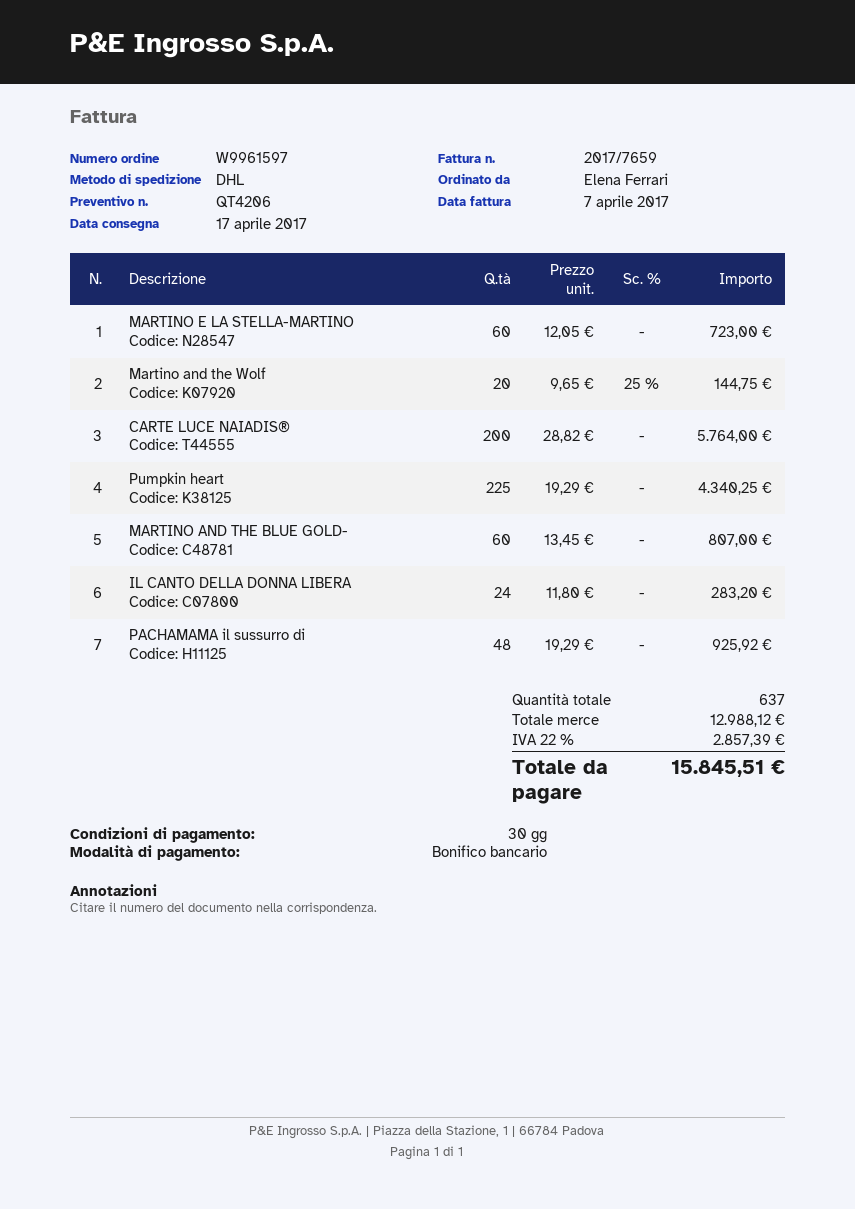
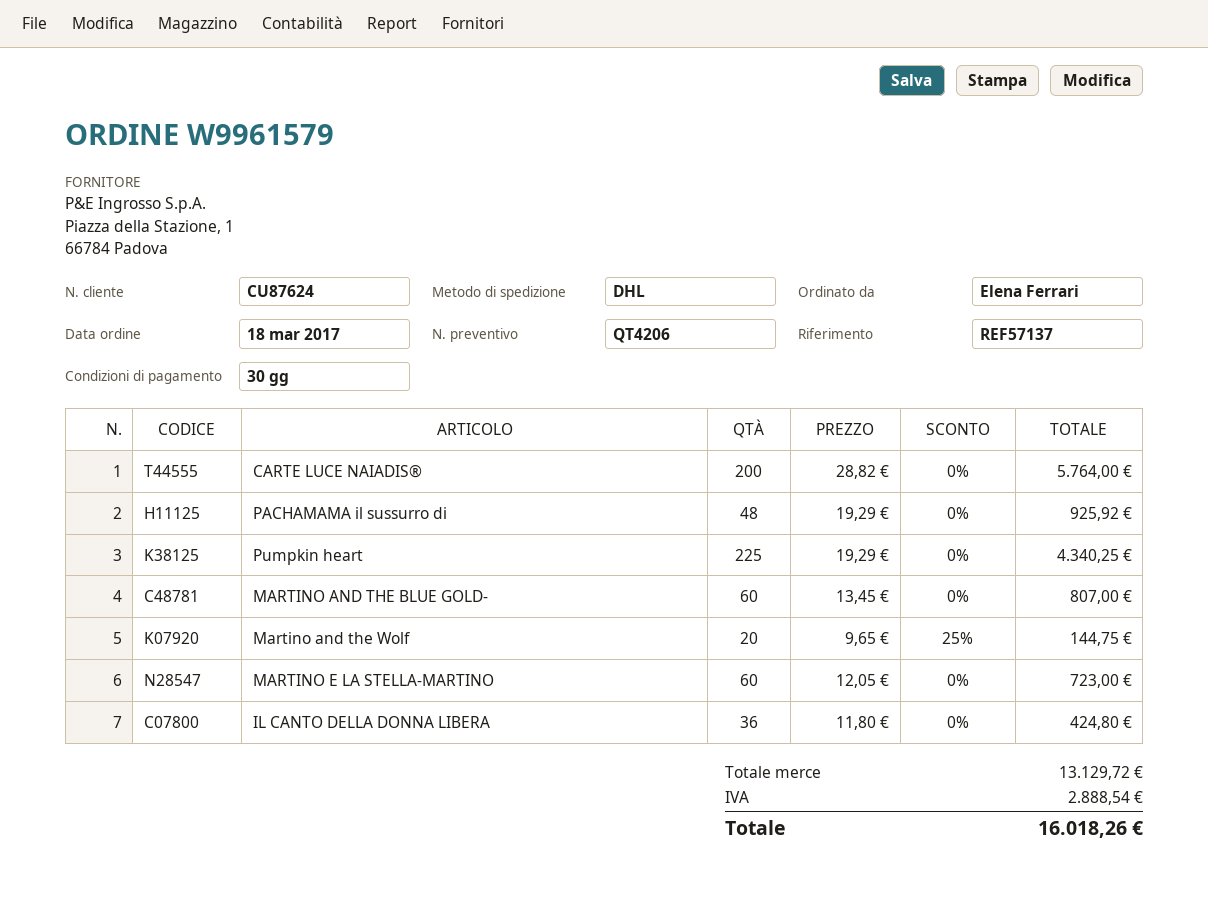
order number: W9961597 -> W9961579
IL CANTO DELLA DONNA LIBERA: 24 x 11.80 = 283.20 -> 36 x 11.80 = 424.80
subtotal: 12988.12 -> 13129.72
tax: 2857.39 -> 2888.54
total: 15845.51 -> 16018.26

